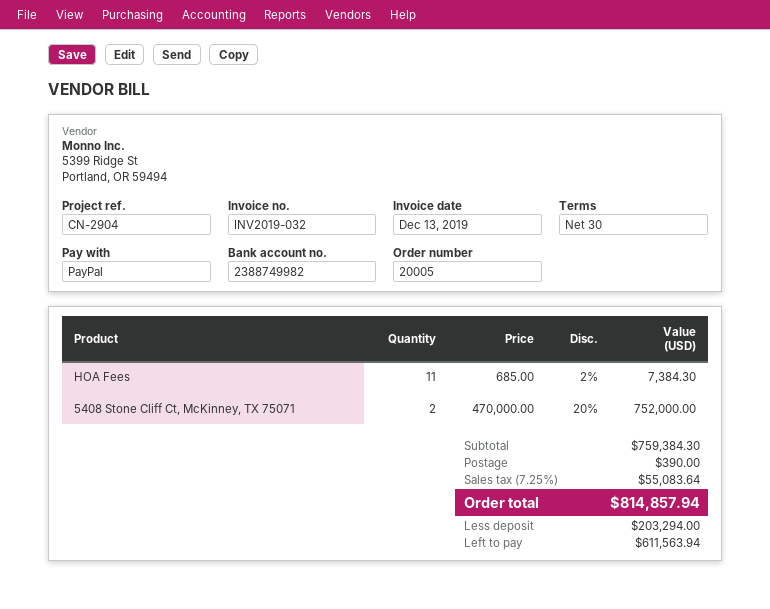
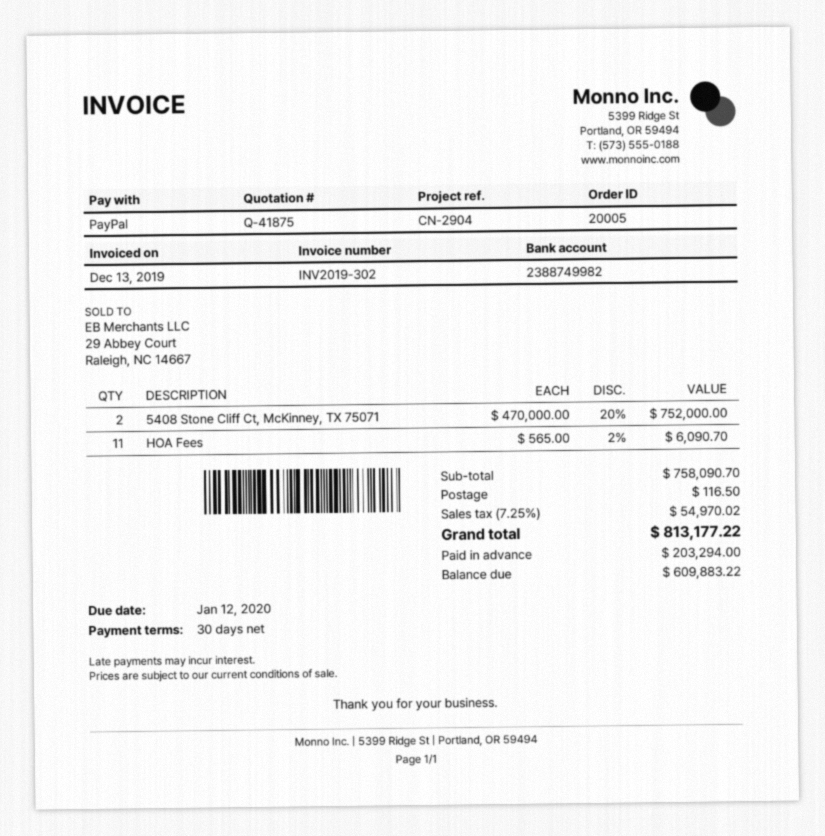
invoice number: INV2019-032 -> INV2019-302
HOA Fees: 11 x 685.00 - 2% = 7384.30 -> 11 x 565.00 - 2% = 6090.70
subtotal: 759384.30 -> 758090.70
shipping: 390.00 -> 116.50
tax: 7.25% = 55083.64 -> 7.25% = 54970.02
total: 814857.94 -> 813177.22
balance: 611563.94 -> 609883.22

